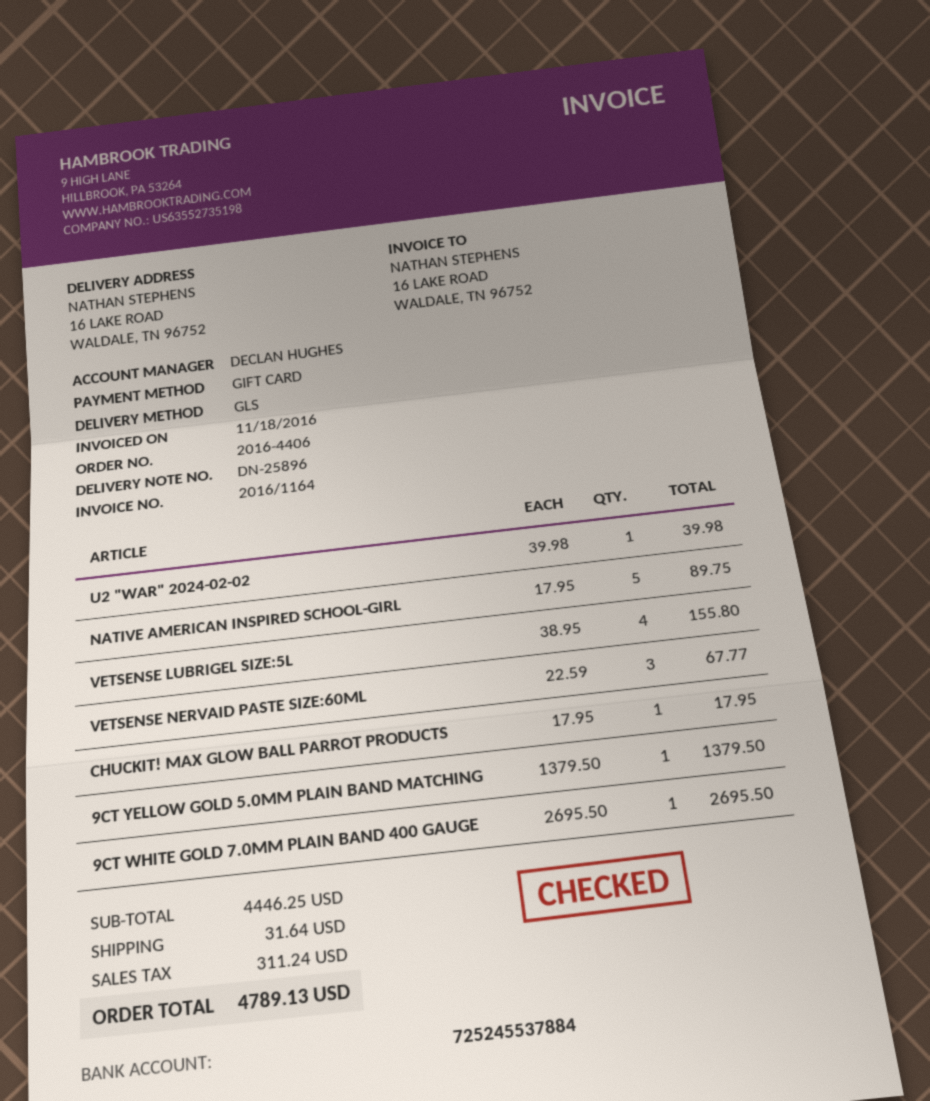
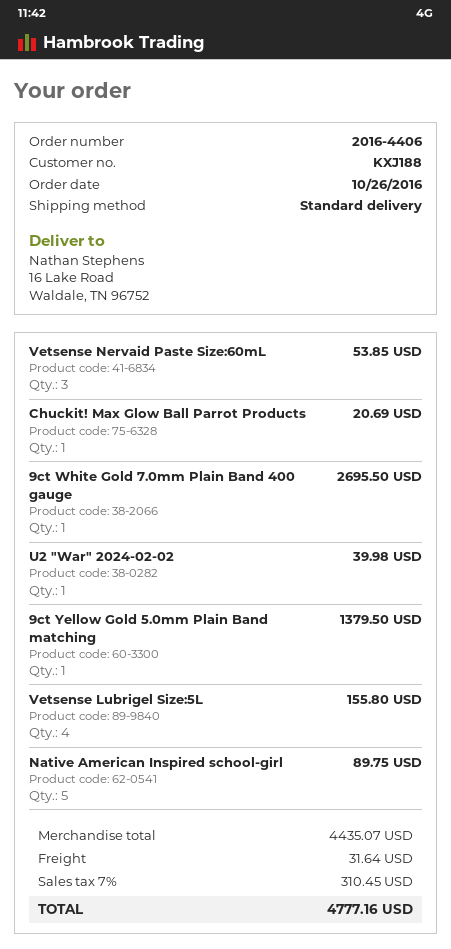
shipping method: GLS -> standard
VETSENSE NERVAID PASTE SIZE:60ML: 3 for 67.77 -> 3 for 53.85
CHUCKIT! MAX GLOW BALL PARROT PRODUCTS: 1 for 17.95 -> 1 for 20.69
subtotal: 4446.25 -> 4435.07
tax: 311.24 -> 310.45
total: 4789.13 -> 4777.16

